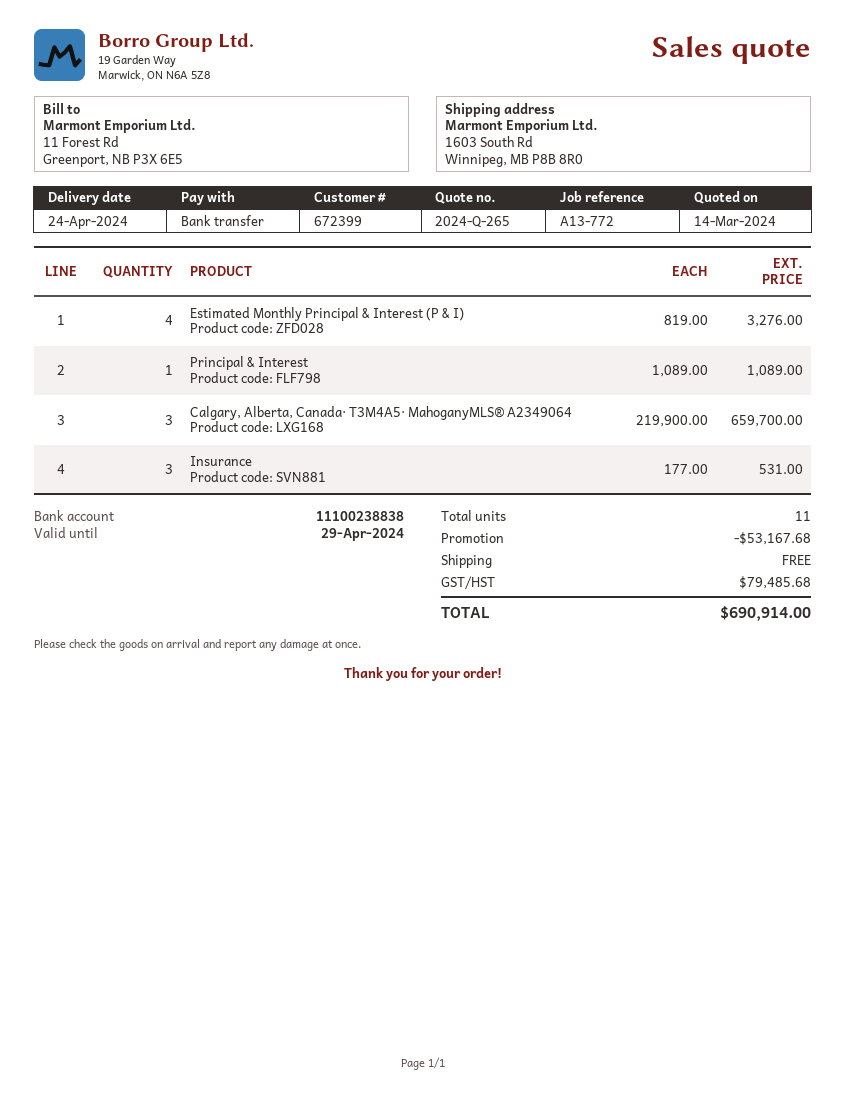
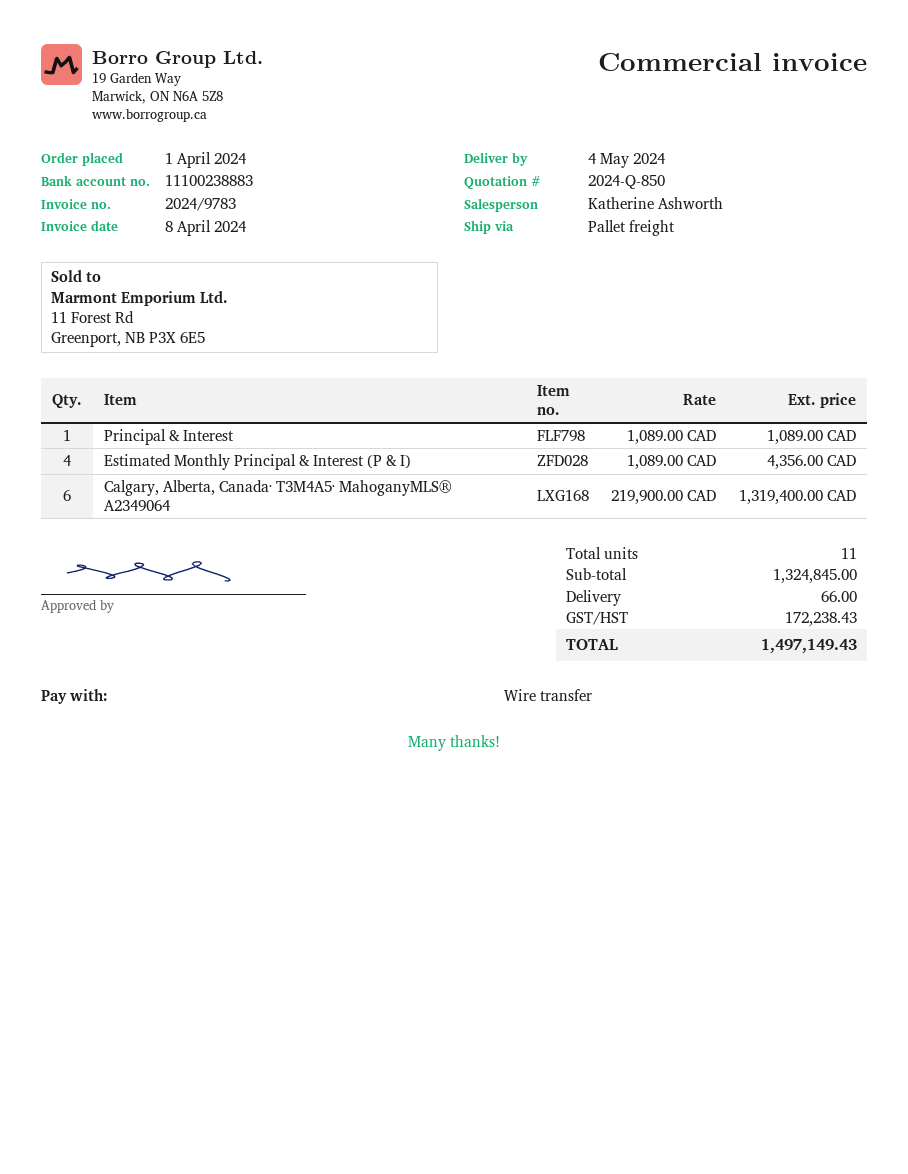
quote number: 2024-Q-265 -> 2024-Q-850
delivery date: 2024-04-24 -> 2024-05-04
bank account: 11100238838 -> 11100238883
Estimated Monthly Principal & Interest (P & I): 4 x 819.00 = 3276.00 -> 4 x 1089.00 = 4356.00
Calgary, Alberta, Canada· T3M4A5· MahoganyMLS® A2349064: 3 x 219900.00 = 659700.00 -> 6 x 219900.00 = 1319400.00
Insurance: 3 x 177.00 = 531.00 -> none
discount: 53167.68 -> none
shipping: 0.00 -> 66.00
tax: 79485.68 -> 172238.43
total: 690914.00 -> 1497149.43

